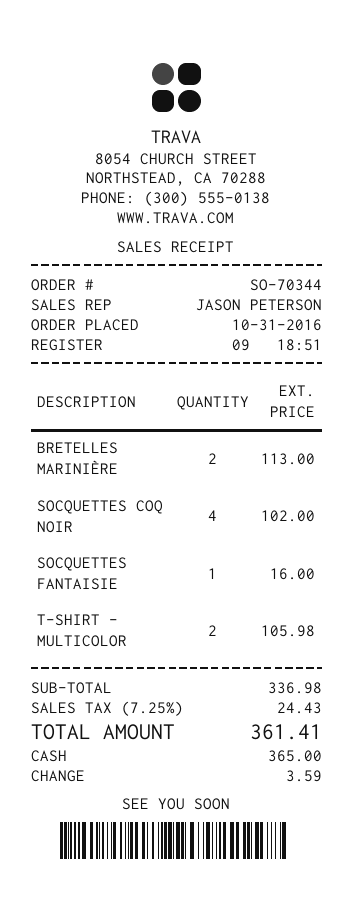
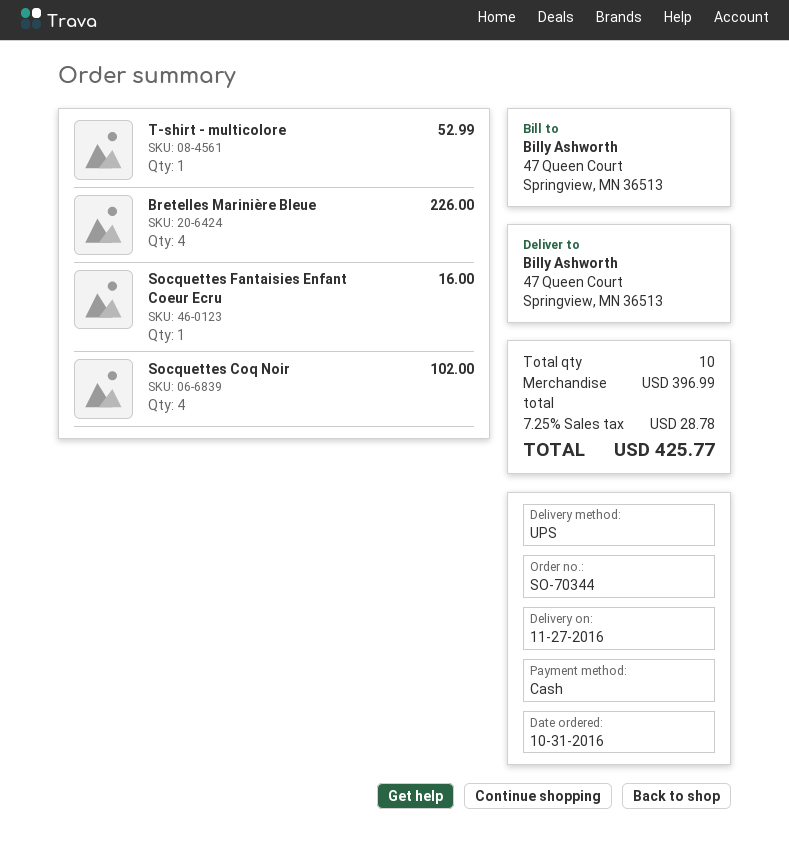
BRETELLES MARINIÈRE: 2 for 113.00 -> 4 for 226.00
T-SHIRT - MULTICOLOR: 2 for 105.98 -> 1 for 52.99
subtotal: 336.98 -> 396.99
tax: 7.25% = 24.43 -> 7.25% = 28.78
total: 361.41 -> 425.77

